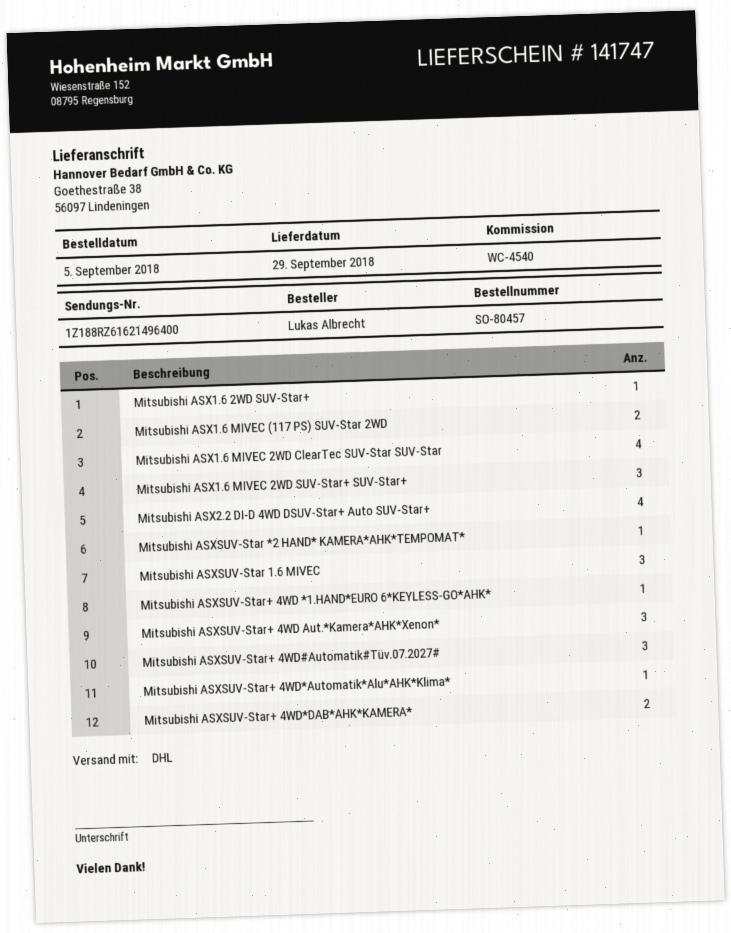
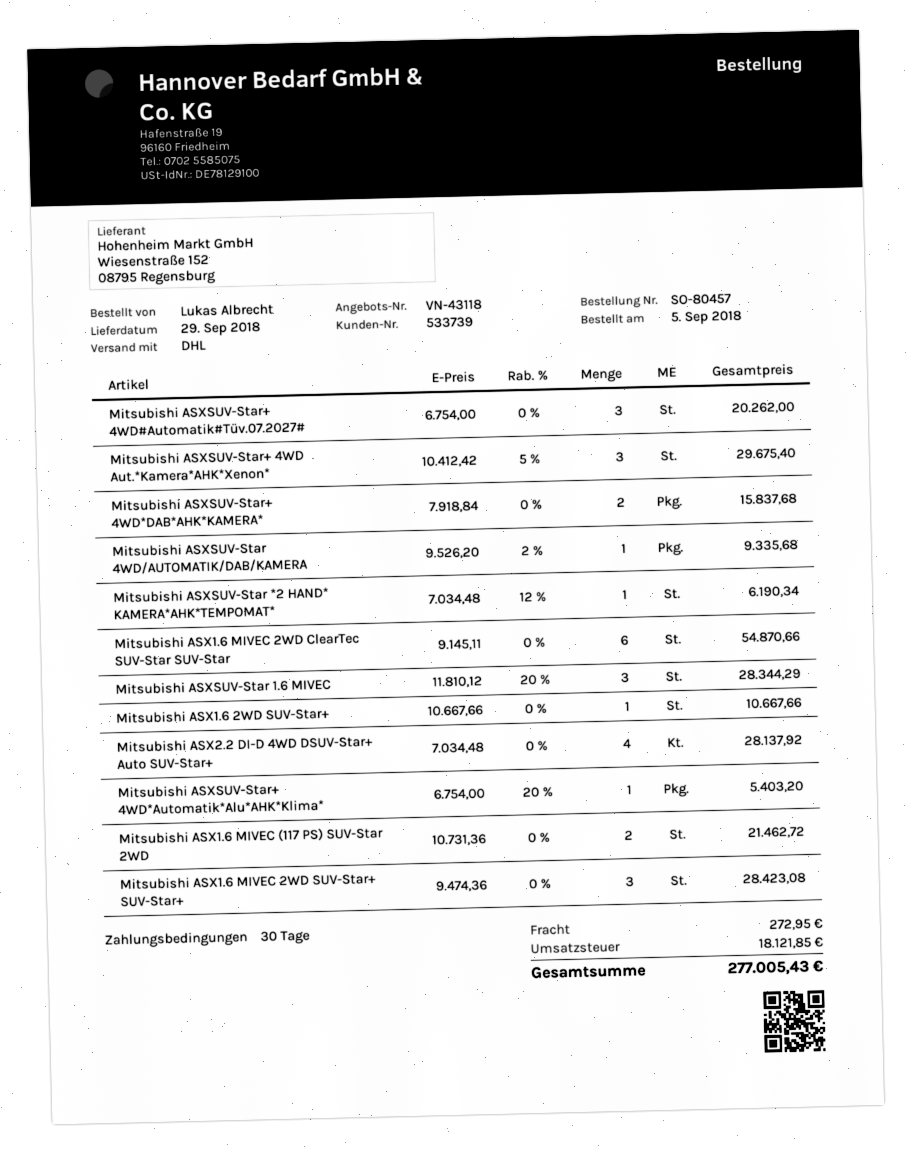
Mitsubishi ASX1.6 MIVEC 2WD ClearTec SUV-Star SUV-Star: 4 -> 6
Mitsubishi ASXSUV-Star+ 4WD *1.HAND*EURO 6*KEYLESS-GO*AHK*: 1 -> none
Mitsubishi ASXSUV-Star 4WD/AUTOMATIK/DAB/KAMERA: none -> 1

